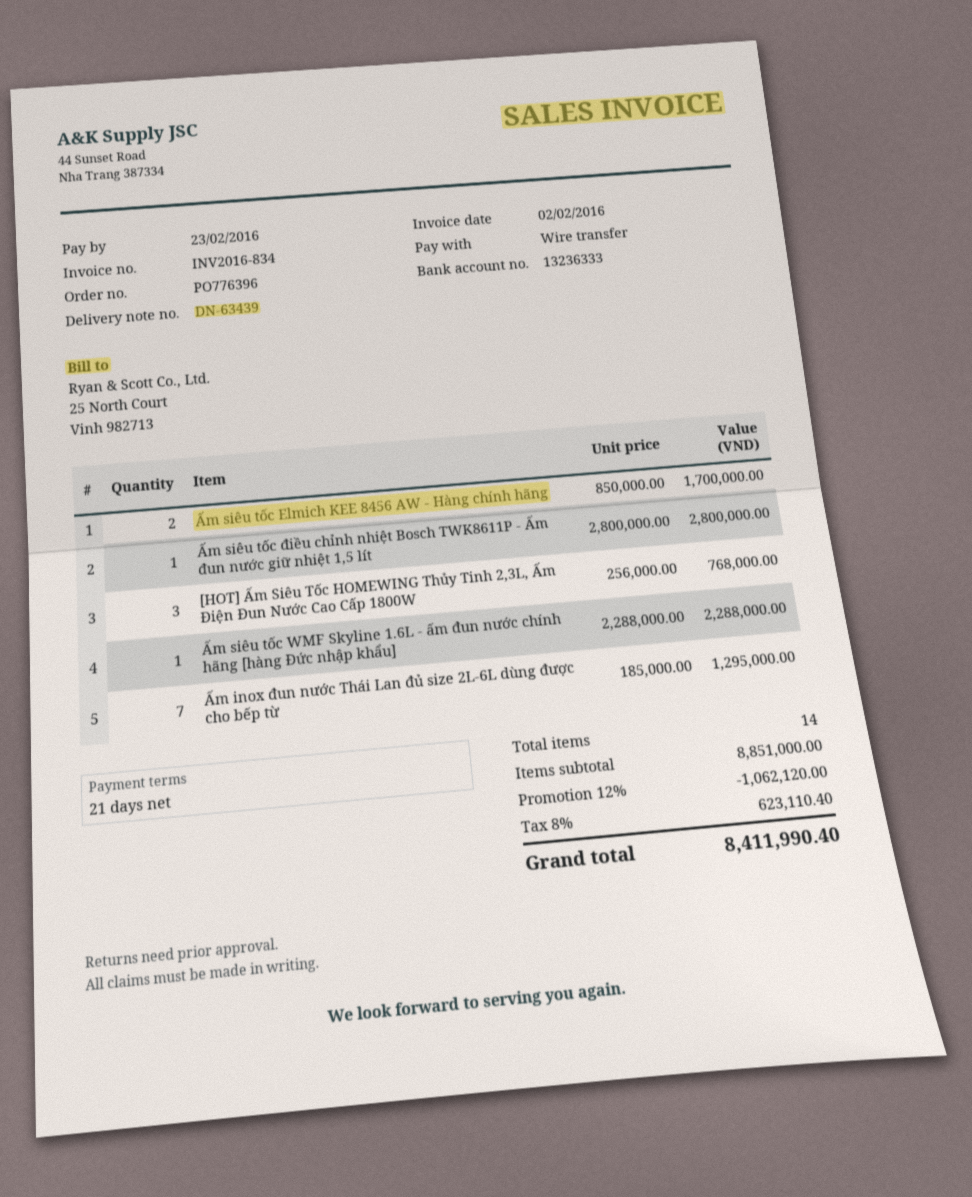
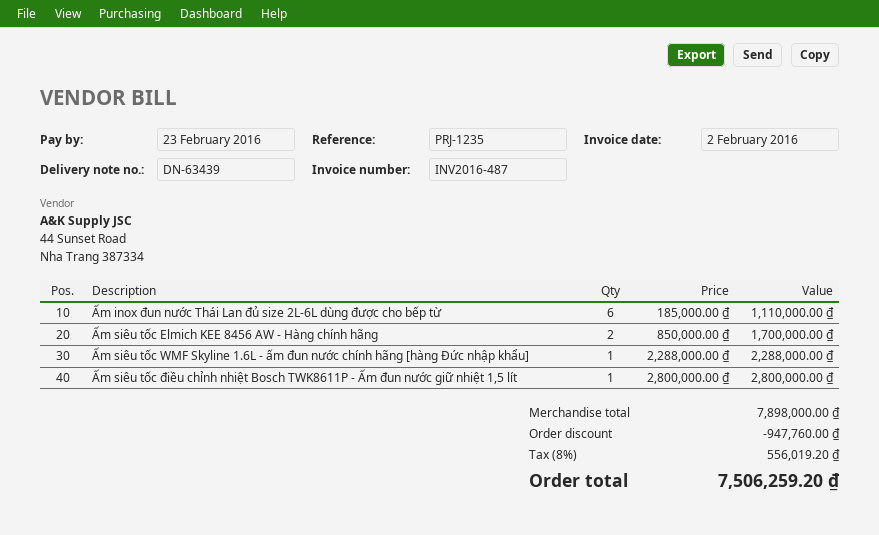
invoice number: INV2016-834 -> INV2016-487
[HOT] Ấm Siêu Tốc HOMEWING Thủy Tinh 2,3L, Ấm Điện Đun Nước Cao Cấp 1800W: 3 x 256000.00 = 768000.00 -> none
Ấm inox đun nước Thái Lan đủ size 2L-6L dùng được cho bếp từ: 7 x 185000.00 = 1295000.00 -> 6 x 185000.00 = 1110000.00
subtotal: 8851000.00 -> 7898000.00
discount: 1062120.00 -> 947760.00
tax: 8% = 623110.40 -> 8% = 556019.20
total: 8411990.40 -> 7506259.20

